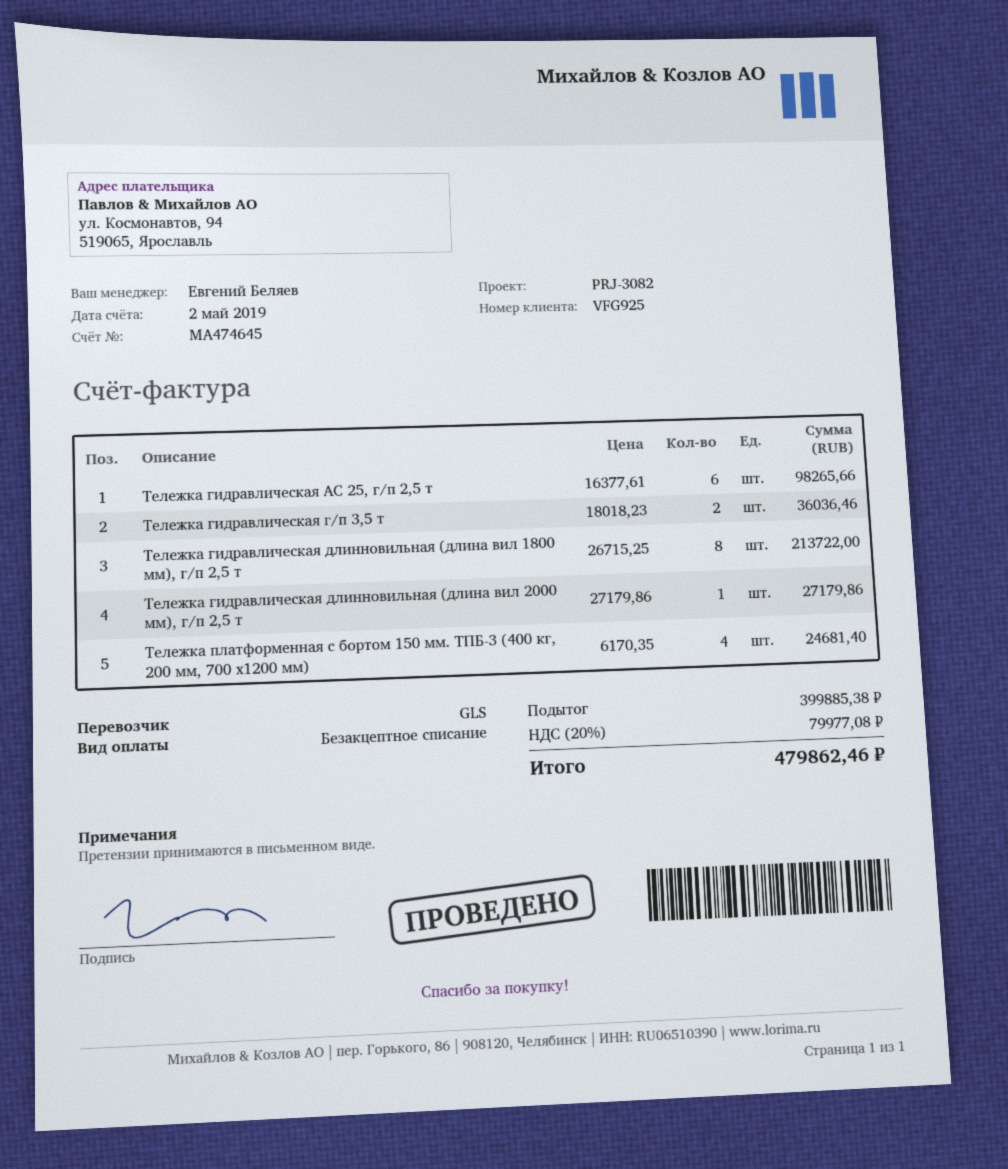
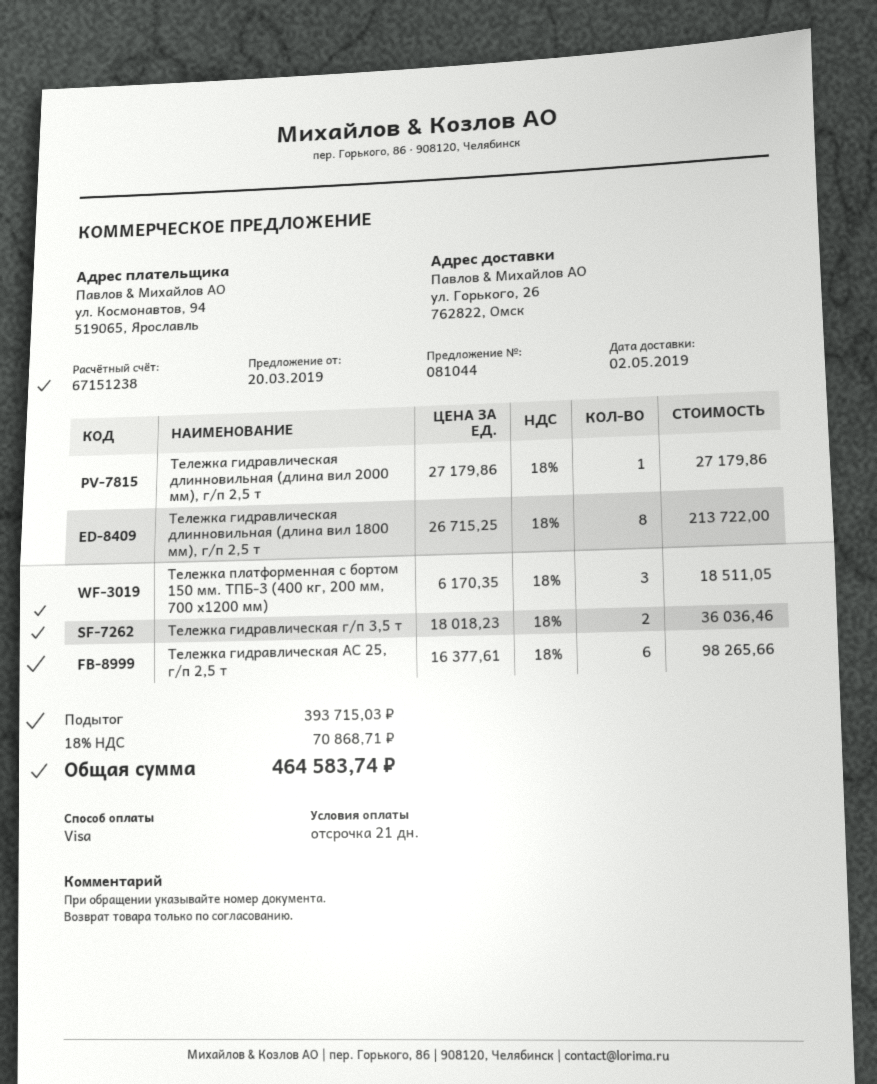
payment method: direct debit -> Visa
Тележка платформенная с бортом 150 мм. ТПБ-3 (400 кг, 200 мм, 700 х1200 мм): 4 x 6170.35 = 24681.40 -> 3 x 6170.35 = 18511.05
subtotal: 399885.38 -> 393715.03
tax: 20% = 79977.08 -> 18% = 70868.71
total: 479862.46 -> 464583.74

